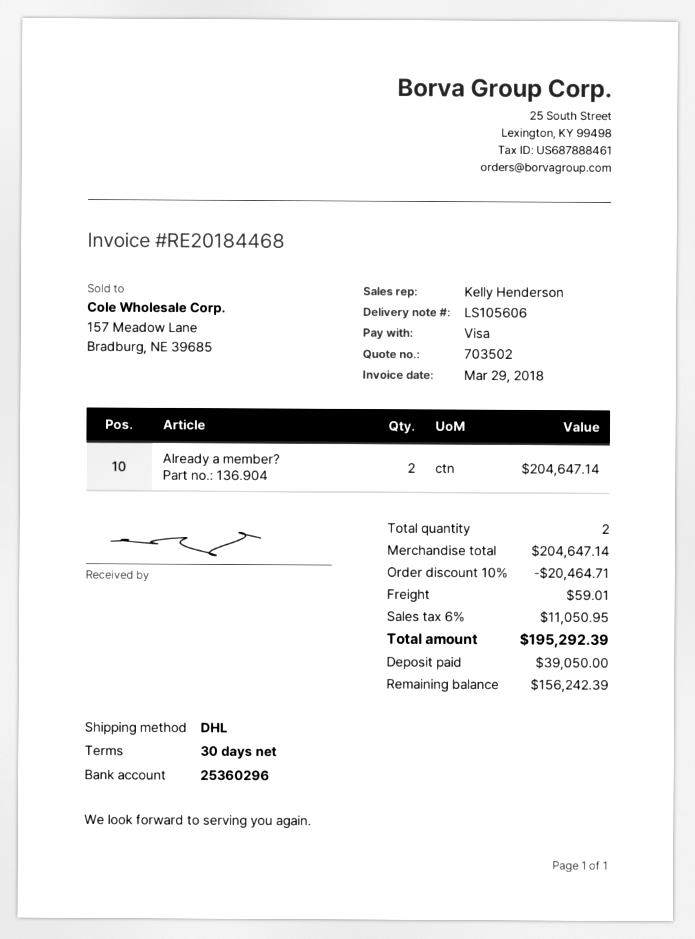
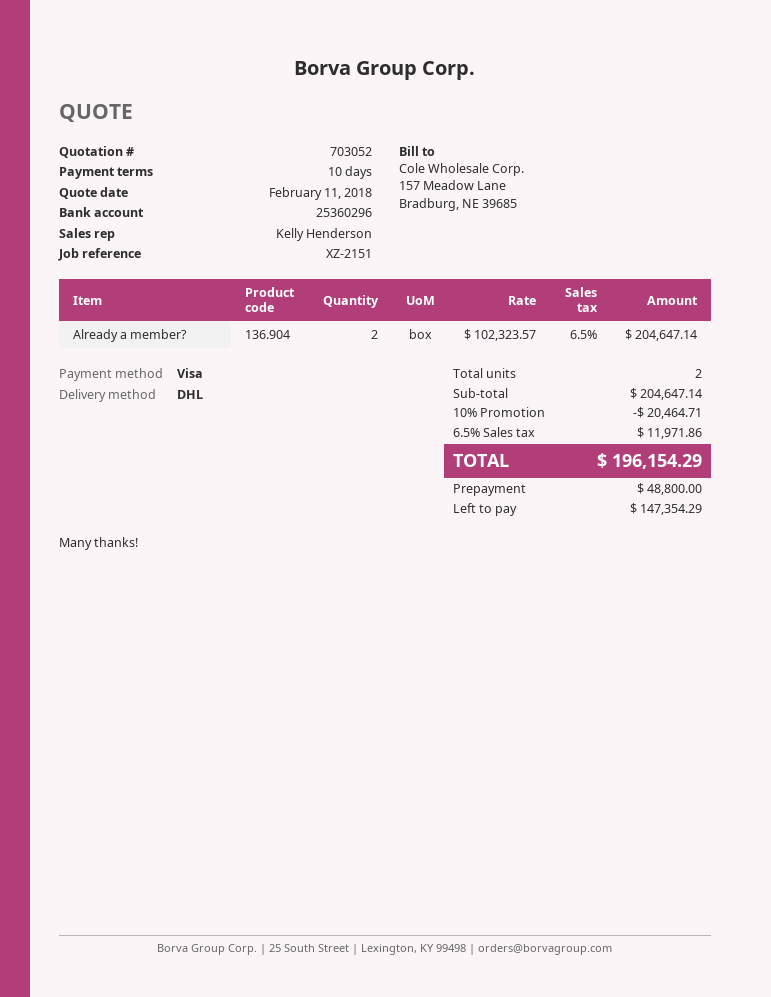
quote number: 703502 -> 703052
payment terms: 30 days -> 10 days
shipping: 59.01 -> none
tax: 6% = 11050.95 -> 6.5% = 11971.86
total: 195292.39 -> 196154.29
deposit: 39050.00 -> 48800.00
balance: 156242.39 -> 147354.29

